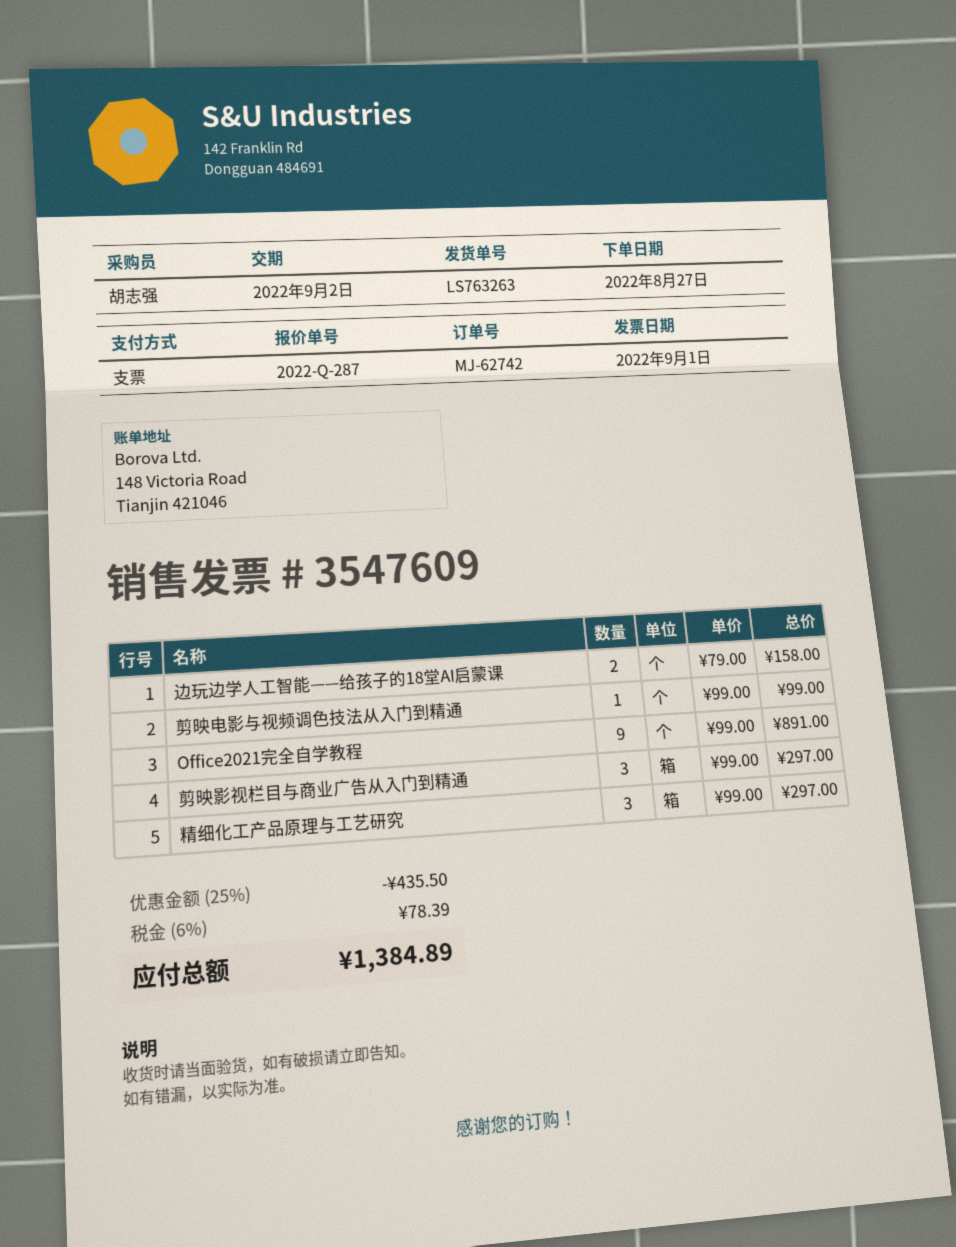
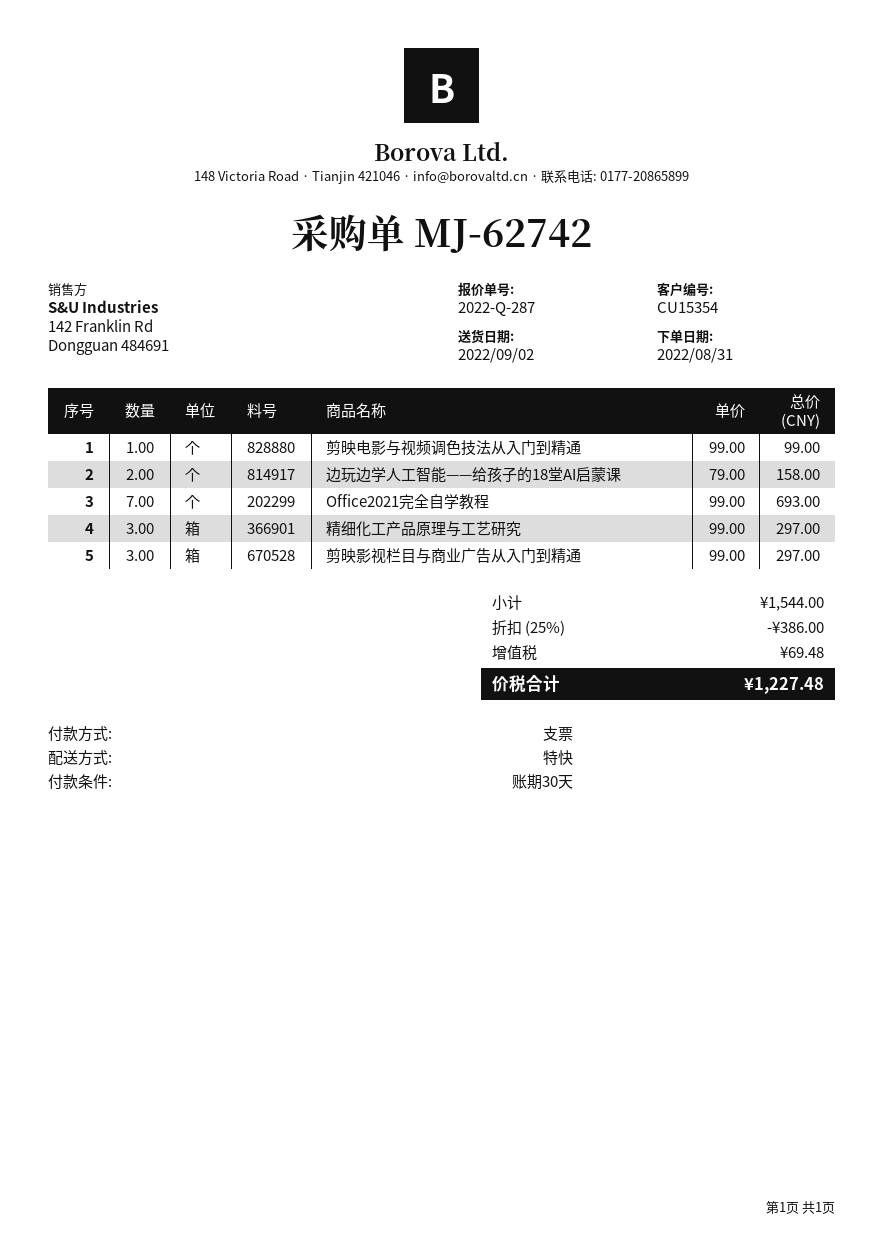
order date: 2022-08-27 -> 2022-08-31
Office2021完全自学教程: 9 x 99.00 = 891.00 -> 7 x 99.00 = 693.00
discount: 25% = 435.50 -> 25% = 386.00
tax: 78.39 -> 69.48
total: 1384.89 -> 1227.48

